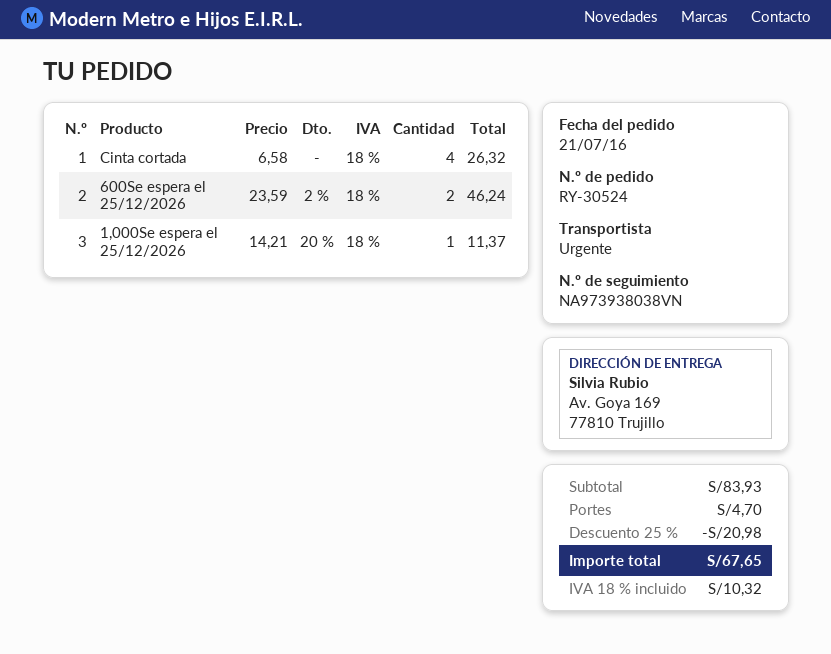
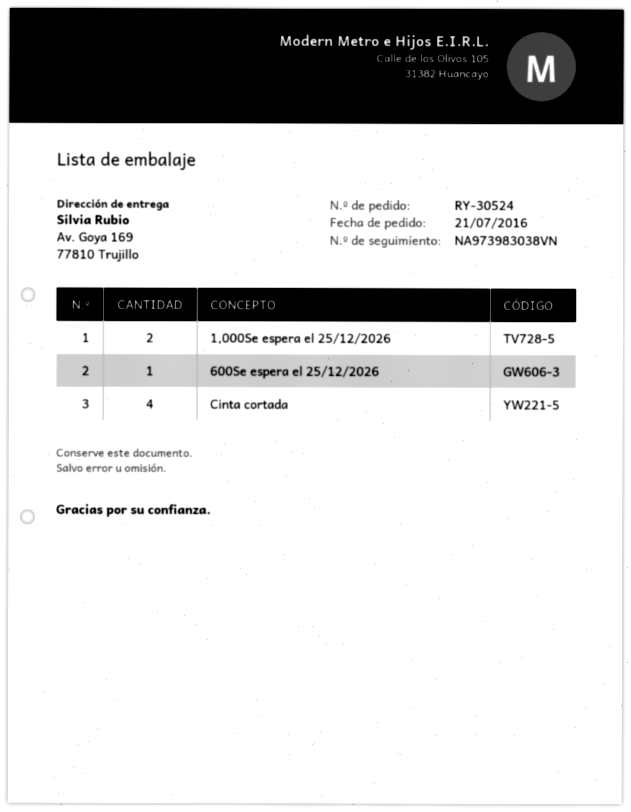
tracking number: NA973938038VN -> NA973983038VN
600Se espera el 25/12/2026: 2 -> 1
1,000Se espera el 25/12/2026: 1 -> 2

